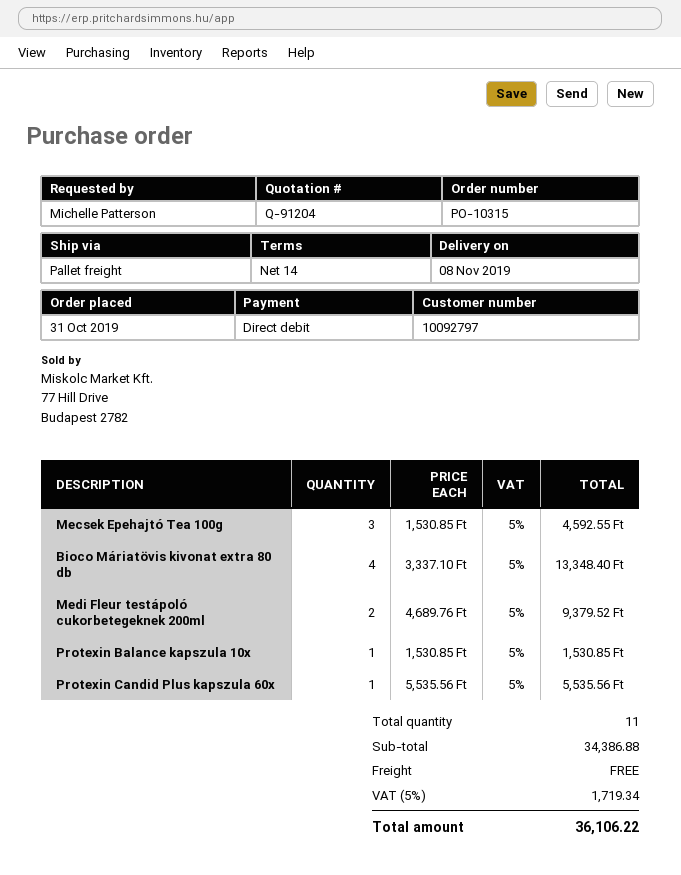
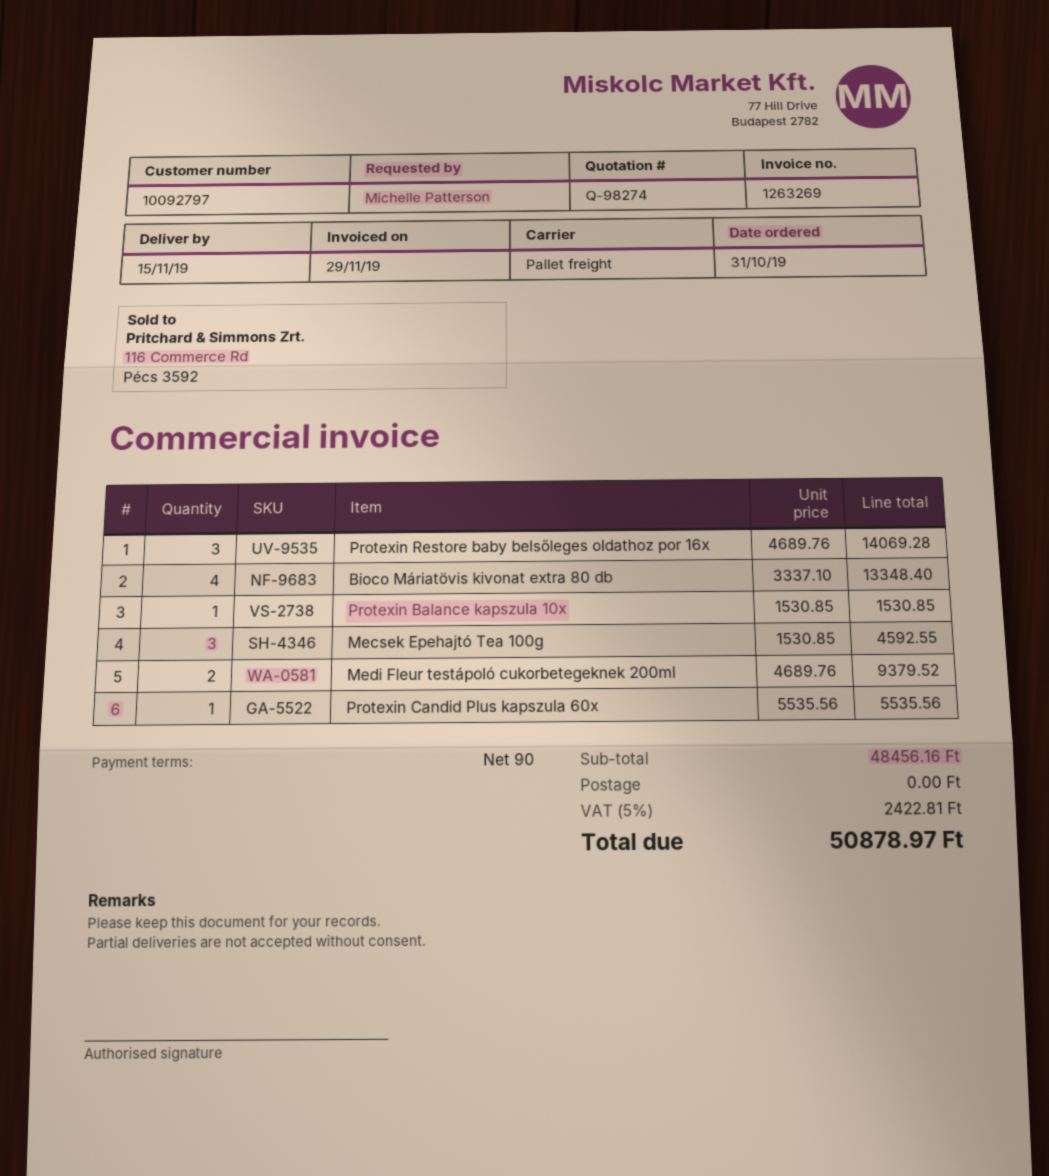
quote number: Q-91204 -> Q-98274
delivery date: 2019-11-08 -> 2019-11-15
payment terms: 14 days -> 90 days
Protexin Restore baby belsőleges oldathoz por 16x: none -> 3 x 4689.76 = 14069.28
subtotal: 34386.88 -> 48456.16
tax: 5% = 1719.34 -> 5% = 2422.81
total: 36106.22 -> 50878.97

